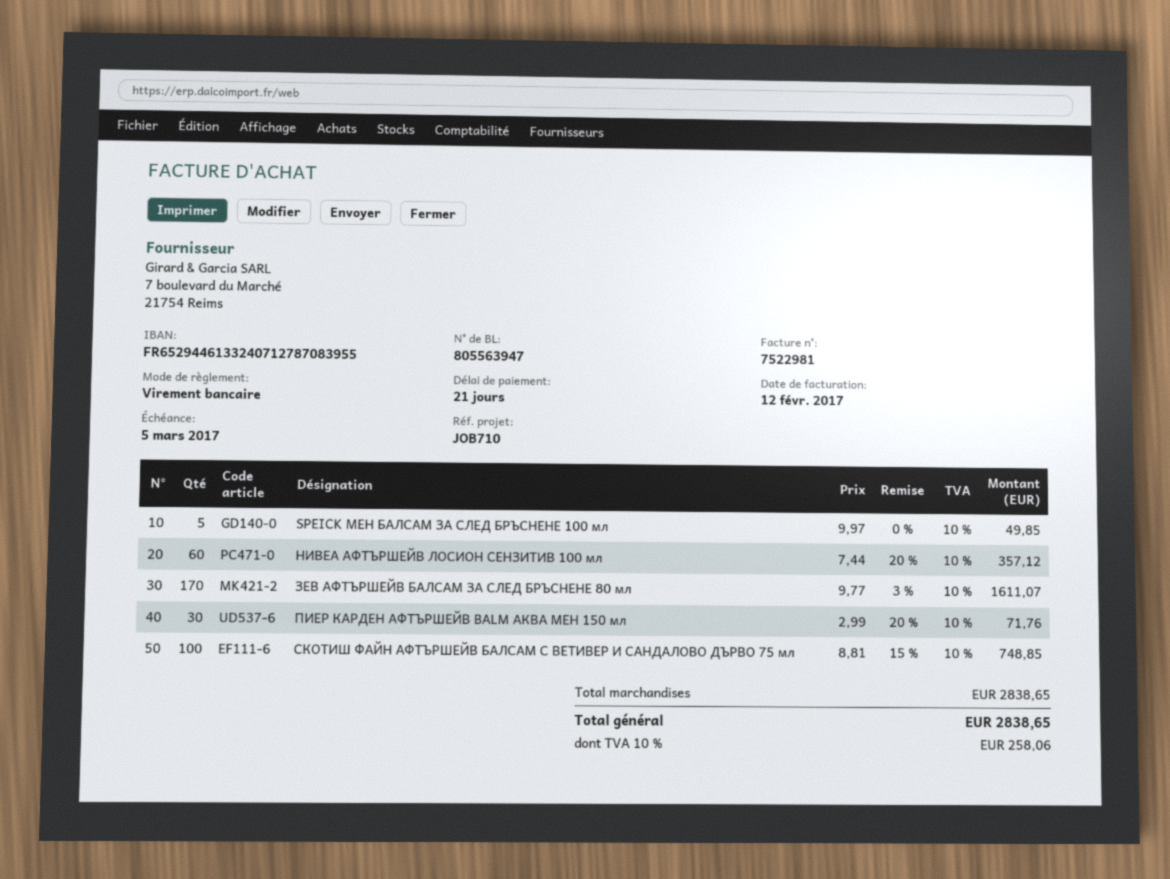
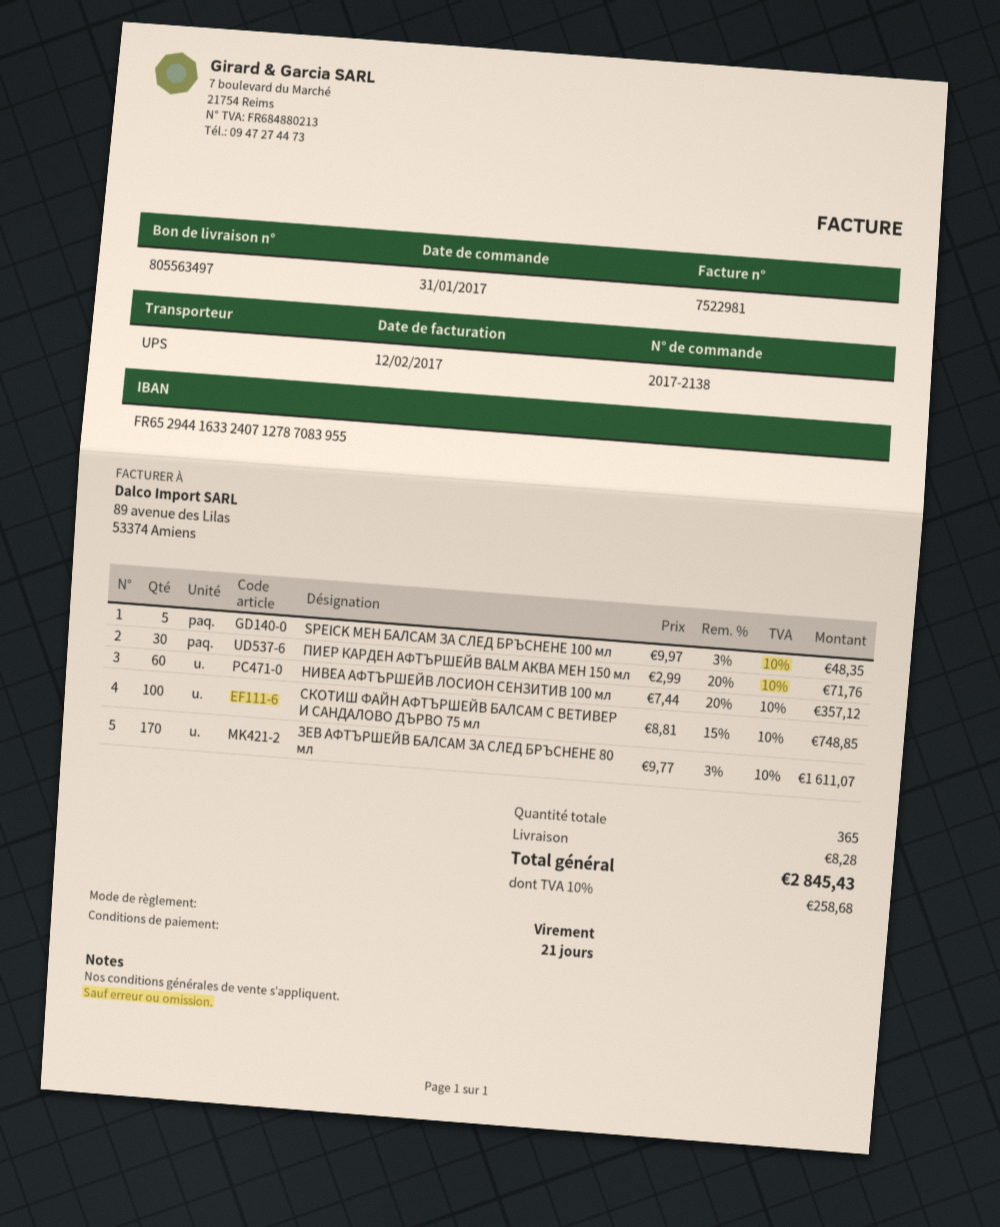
delivery note number: 805563947 -> 805563497
bank account: FR6529446133240712787083955 -> FR6529441633240712787083955
SPEICK МЕН БАЛСАМ ЗА СЛЕД БРЪСНЕНЕ 100 мл: 5 x 9.97 = 49.85 -> 5 x 9.97 - 3% = 48.35
shipping: none -> 8.28
tax: 10% = 258.06 -> 10% = 258.68
total: 2838.65 -> 2845.43

